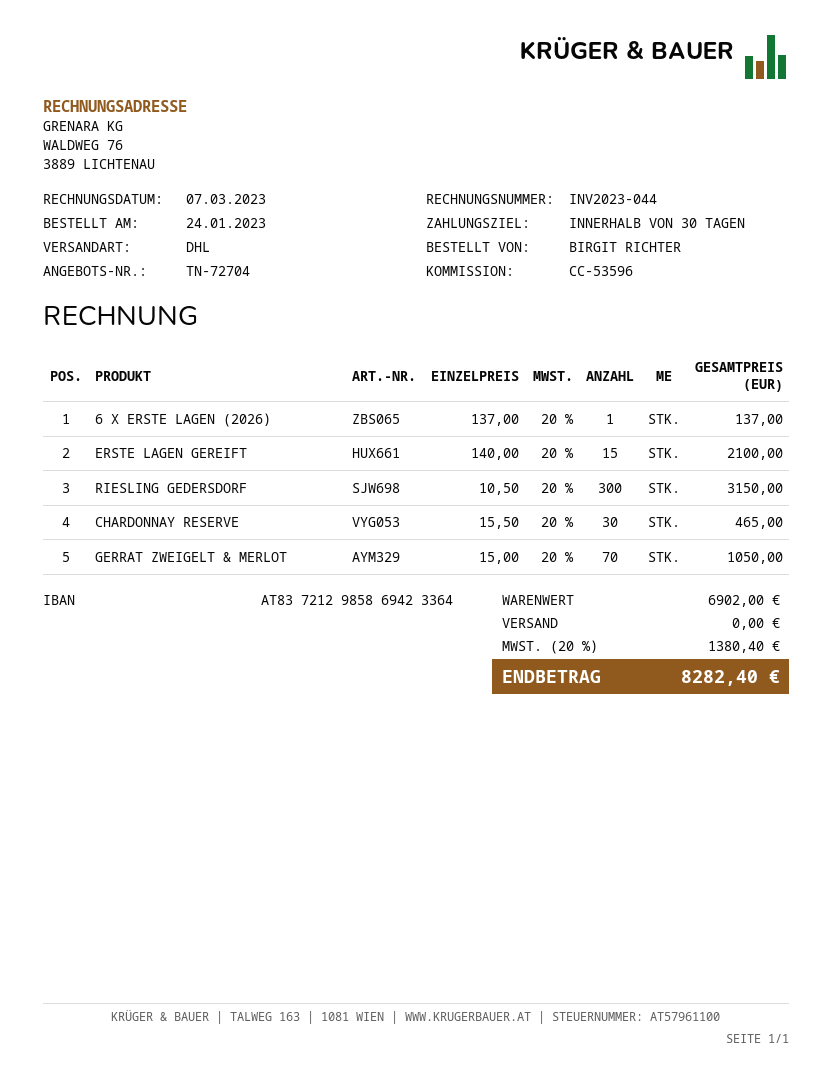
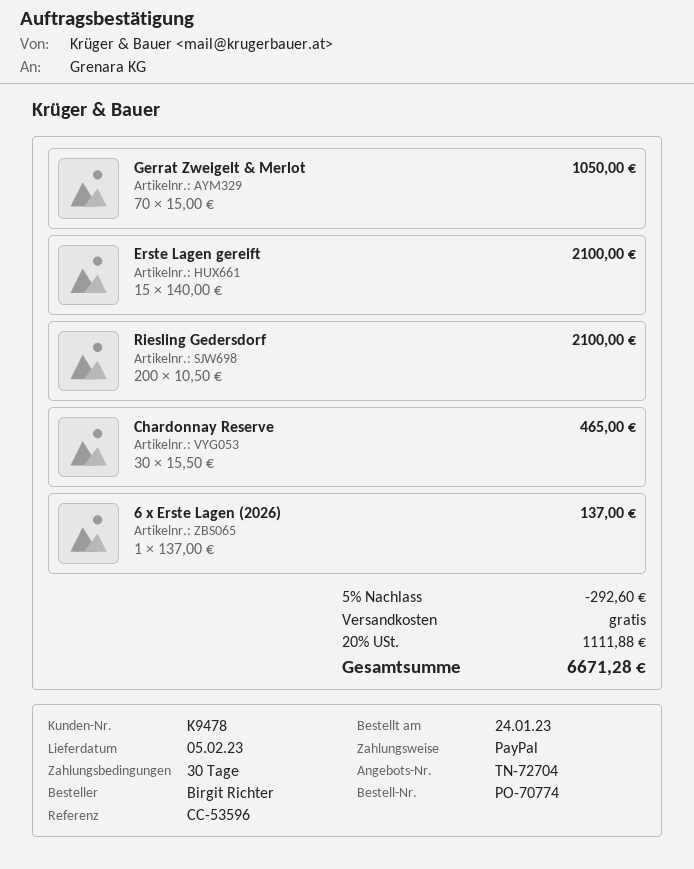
RIESLING GEDERSDORF: 300 x 10.50 = 3150.00 -> 200 x 10.50 = 2100.00
discount: none -> 5% = 292.60
tax: 20% = 1380.40 -> 20% = 1111.88
total: 8282.40 -> 6671.28

